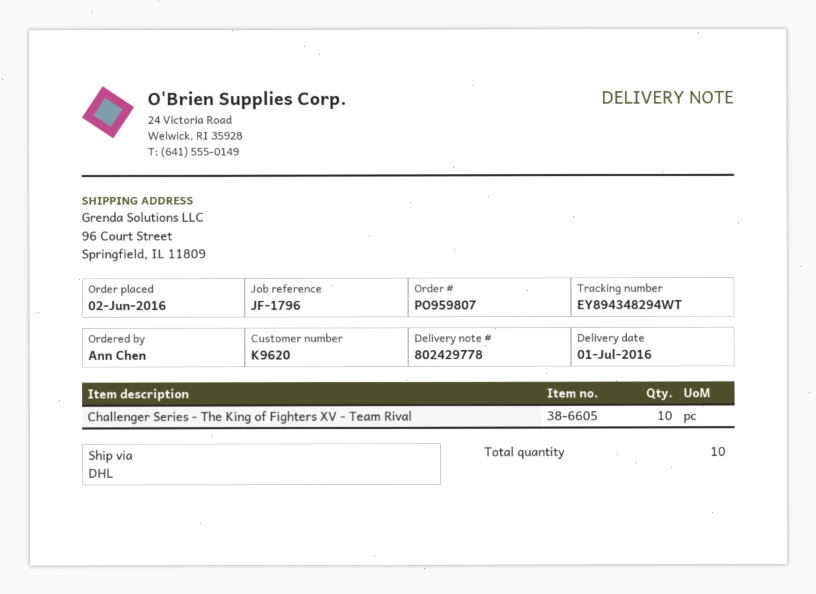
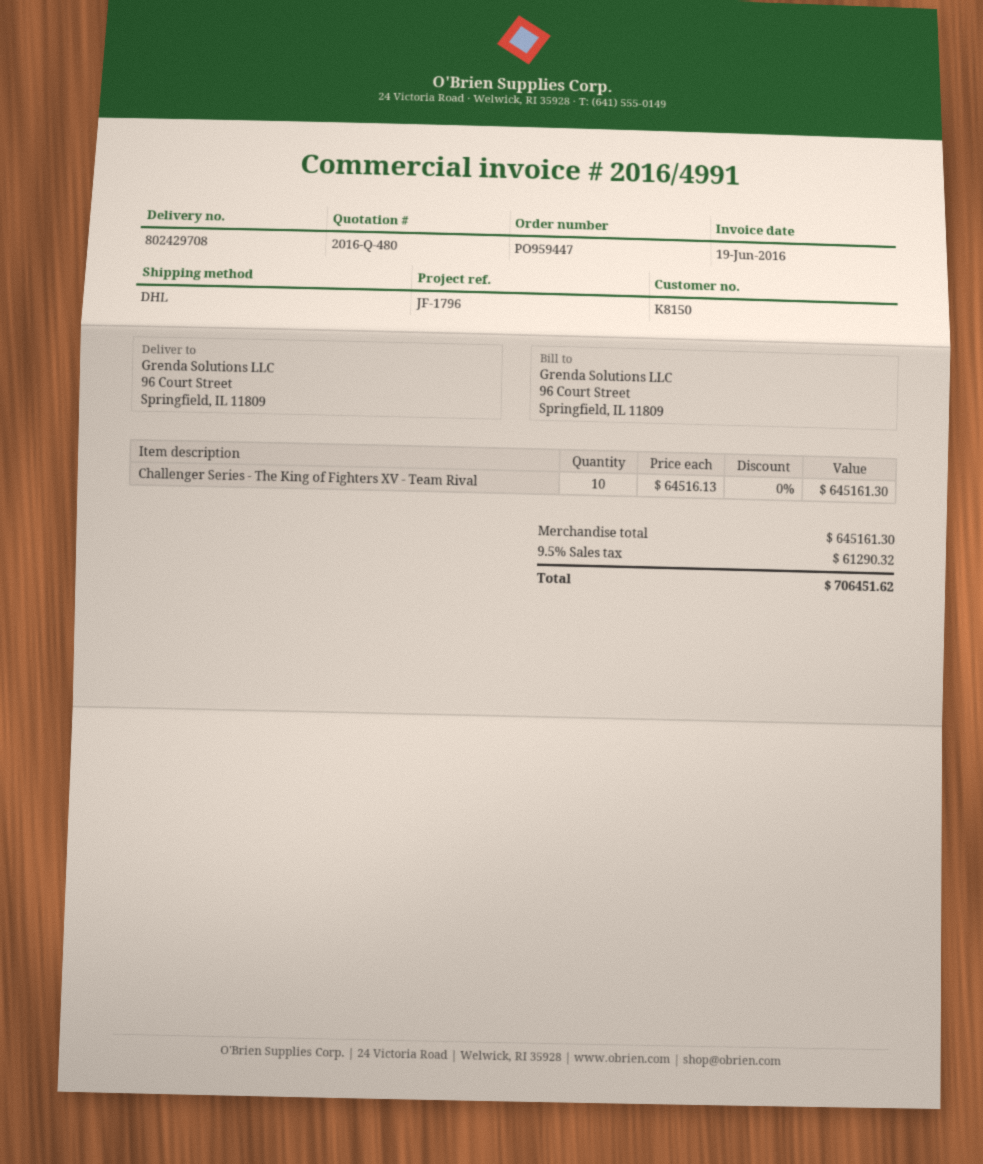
order number: PO959807 -> PO959447
delivery note number: 802429778 -> 802429708
customer number: K9620 -> K8150

